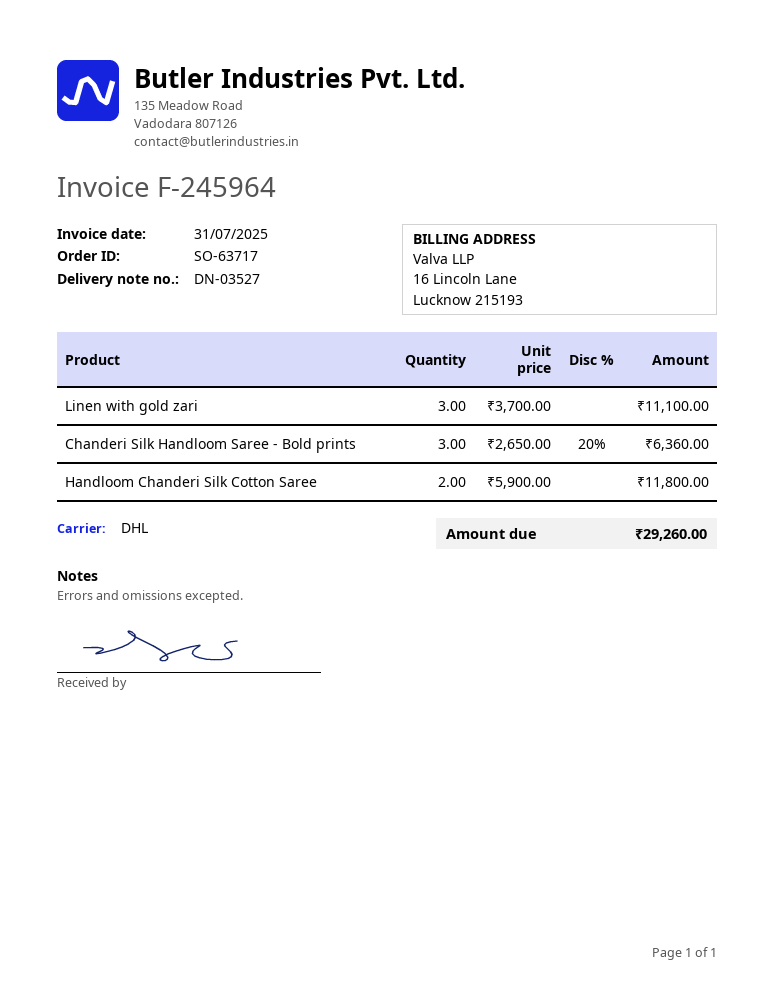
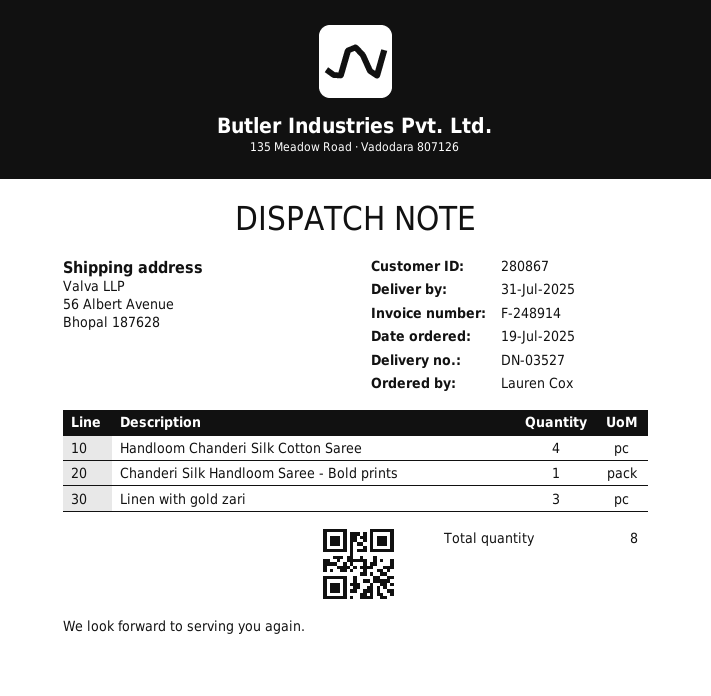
invoice number: F-245964 -> F-248914
Chanderi Silk Handloom Saree - Bold prints: 3 -> 1
Handloom Chanderi Silk Cotton Saree: 2 -> 4

